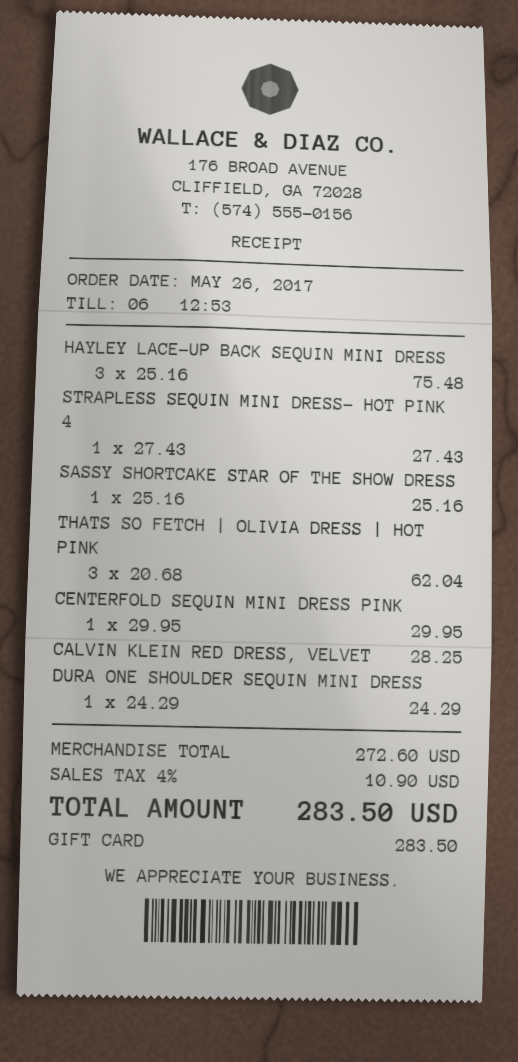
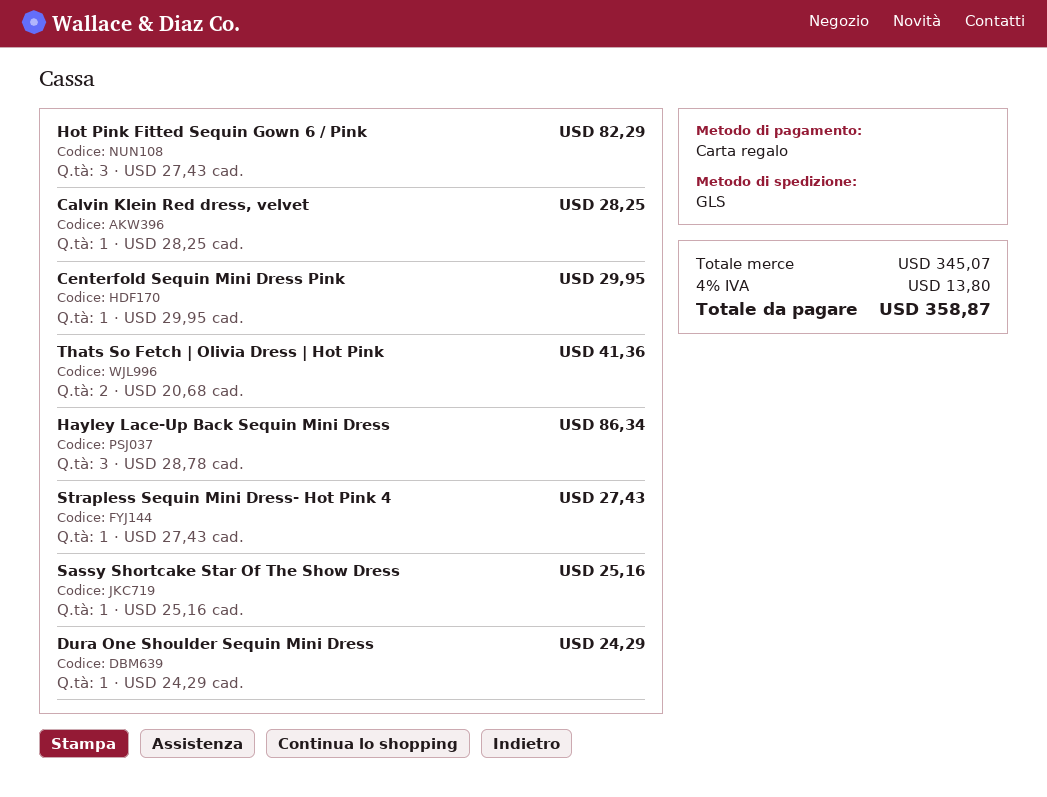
HAYLEY LACE-UP BACK SEQUIN MINI DRESS: 3 x 25.16 = 75.48 -> 3 x 28.78 = 86.34
THATS SO FETCH | OLIVIA DRESS | HOT PINK: 3 x 20.68 = 62.04 -> 2 x 20.68 = 41.36
Hot Pink Fitted Sequin Gown 6 / Pink: none -> 3 x 27.43 = 82.29
subtotal: 272.60 -> 345.07
tax: 4% = 10.90 -> 4% = 13.80
total: 283.50 -> 358.87

